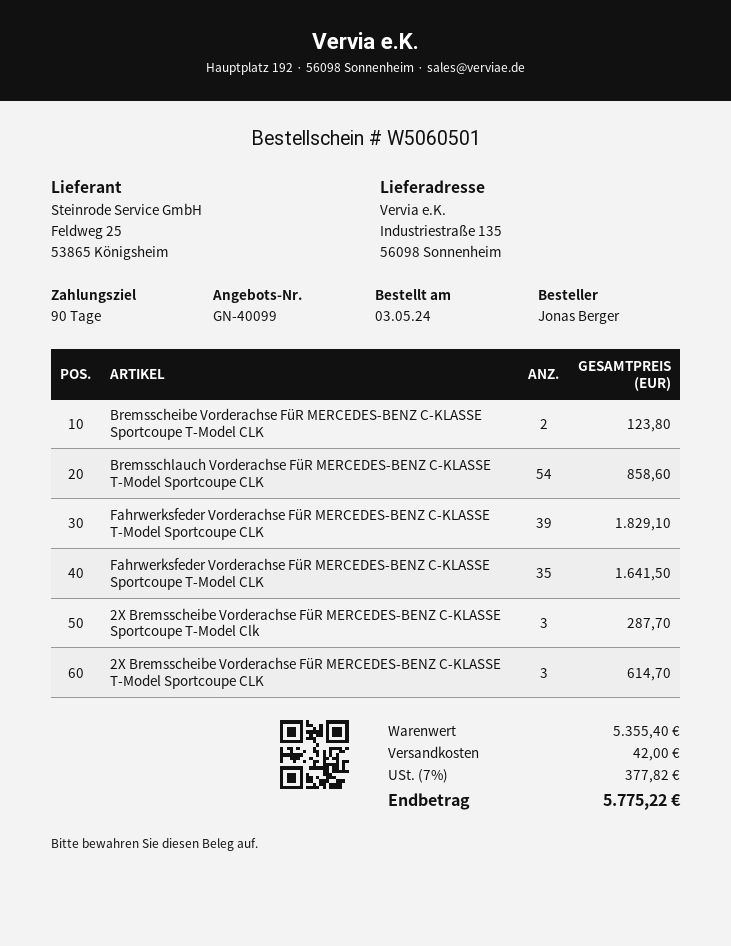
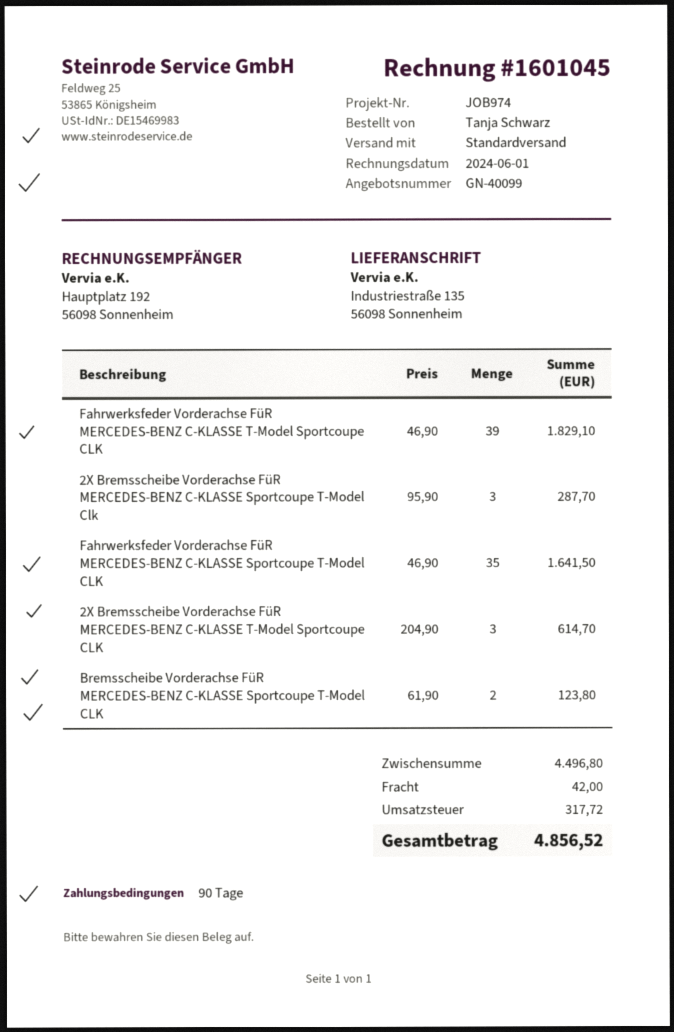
ordered by: Jonas Berger -> Tanja Schwarz
Bremsschlauch Vorderachse FüR MERCEDES-BENZ C-KLASSE T-Model Sportcoupe CLK: 54 for 858.60 -> none
subtotal: 5355.40 -> 4496.80
tax: 377.82 -> 317.72
total: 5775.22 -> 4856.52

